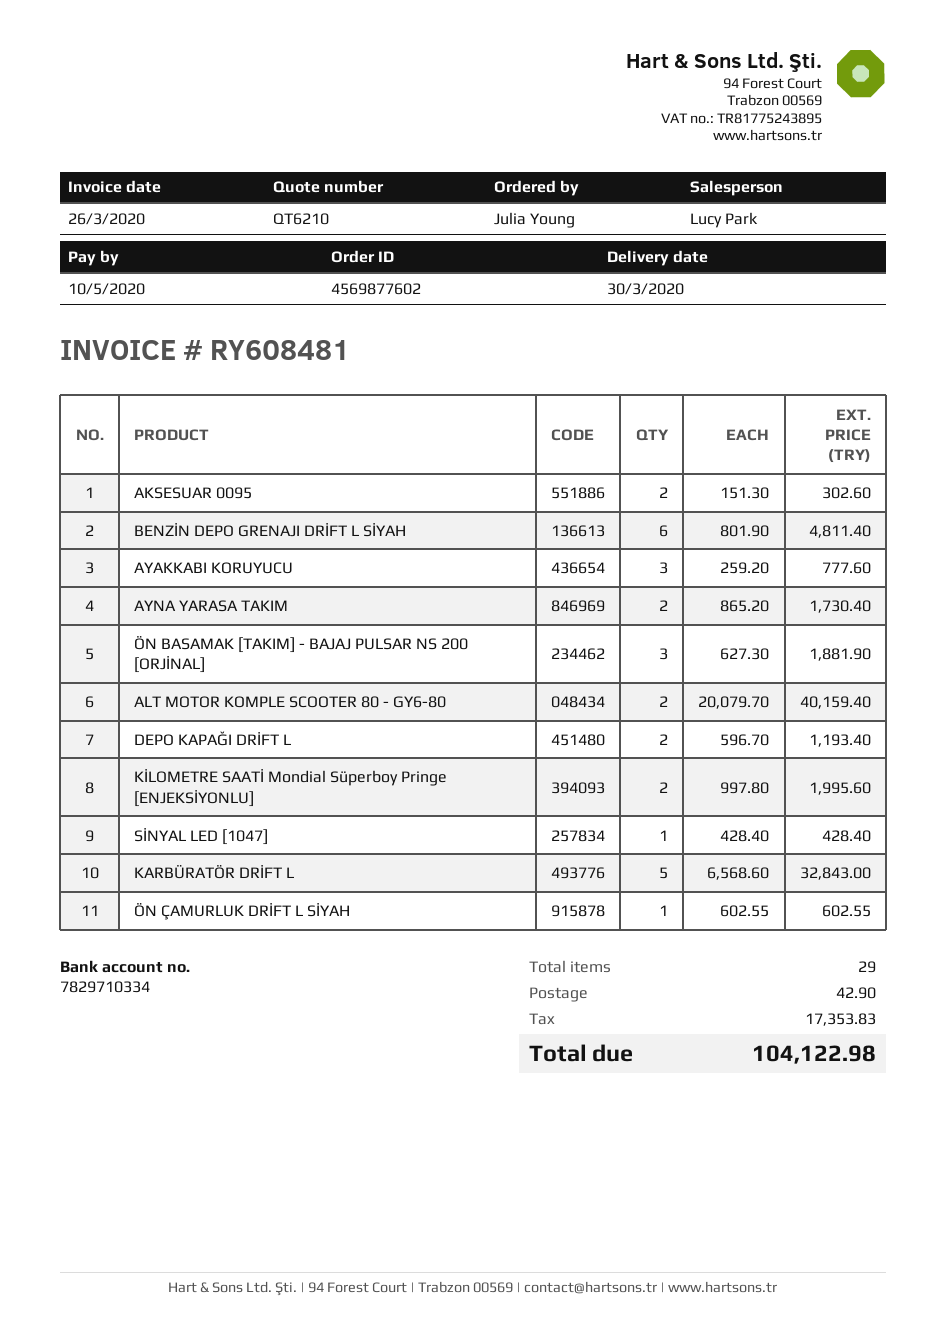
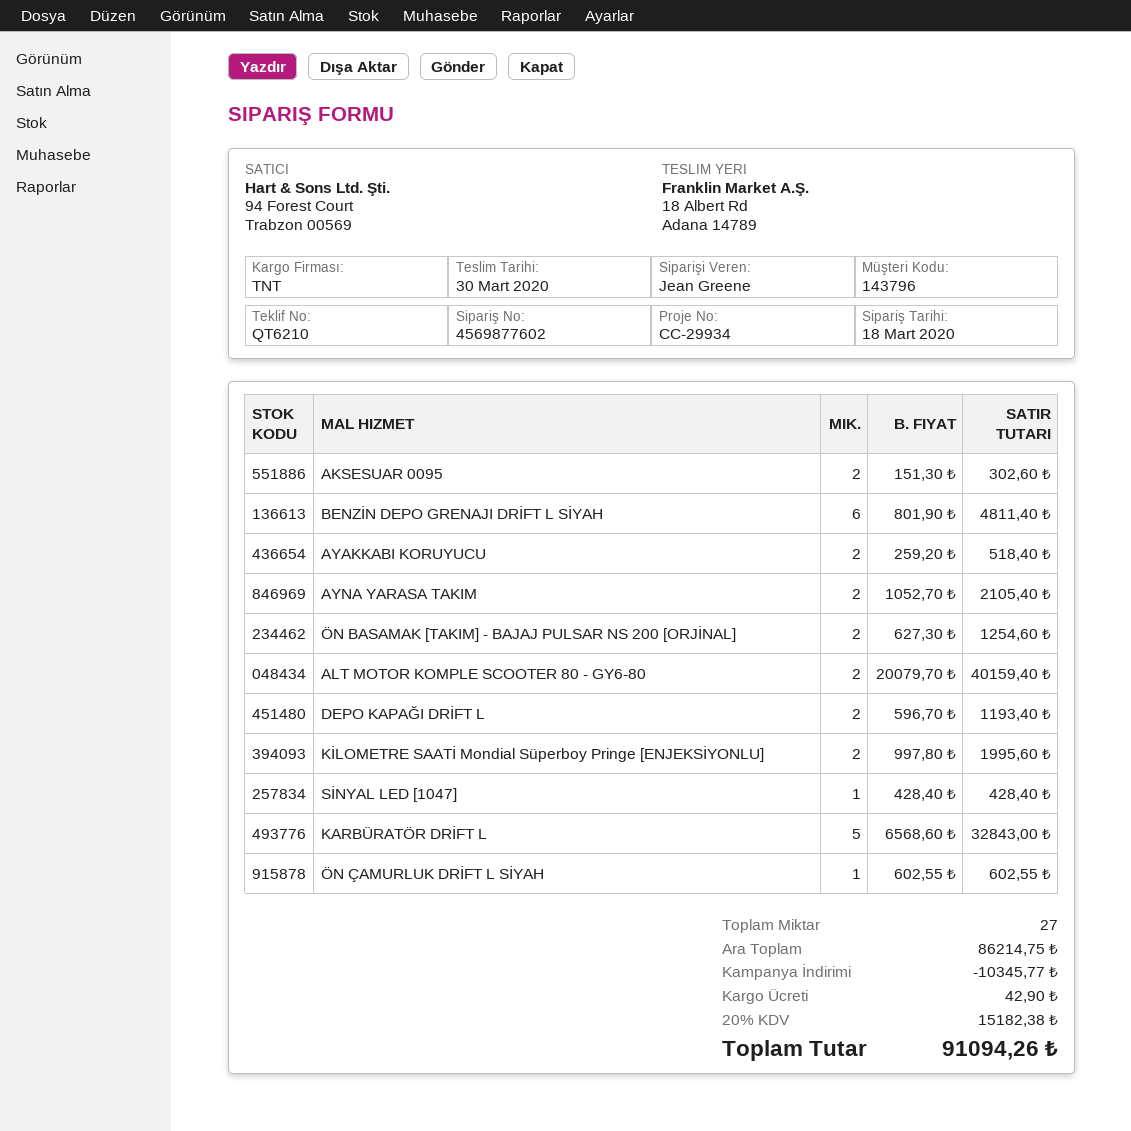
ordered by: Julia Young -> Jean Greene
AYAKKABI KORUYUCU: 3 x 259.20 = 777.60 -> 2 x 259.20 = 518.40
AYNA YARASA TAKIM: 2 x 865.20 = 1730.40 -> 2 x 1052.70 = 2105.40
ÖN BASAMAK [TAKIM] - BAJAJ PULSAR NS 200 [ORJİNAL]: 3 x 627.30 = 1881.90 -> 2 x 627.30 = 1254.60
total quantity: 29 -> 27
discount: none -> 10345.77
tax: 17353.83 -> 15182.38
total: 104122.98 -> 91094.26

